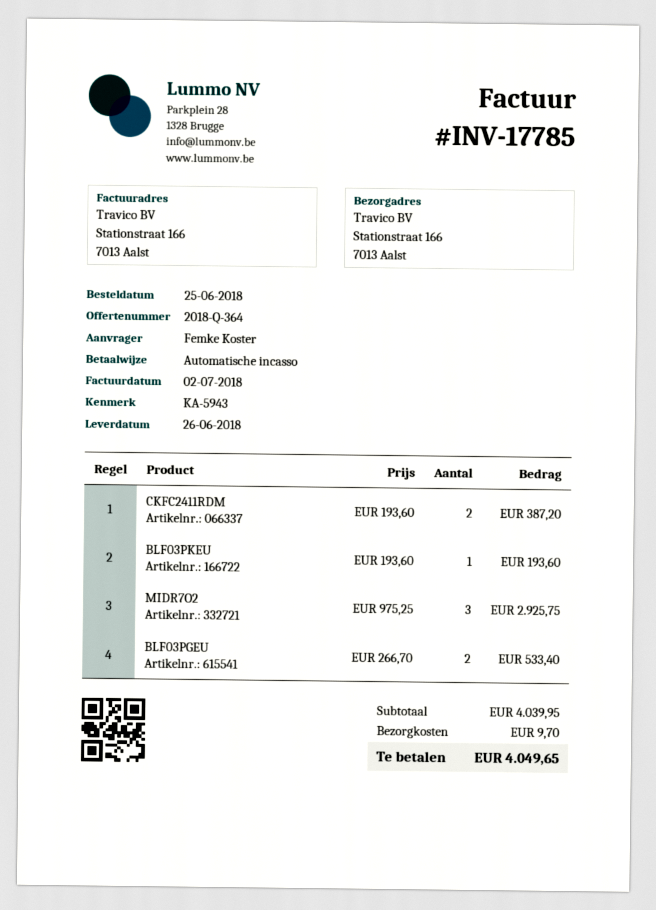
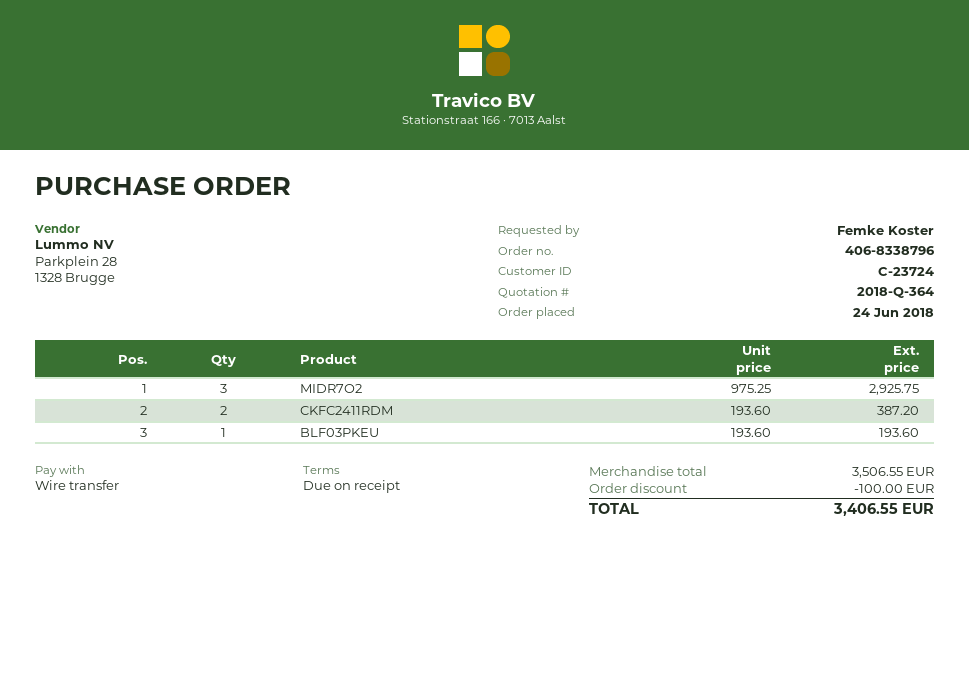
order date: 2018-06-25 -> 2018-06-24
payment method: direct debit -> bank transfer
BLF03PGEU: 2 x 266.70 = 533.40 -> none
subtotal: 4039.95 -> 3506.55
discount: none -> 100.00
shipping: 9.70 -> none
total: 4049.65 -> 3406.55

